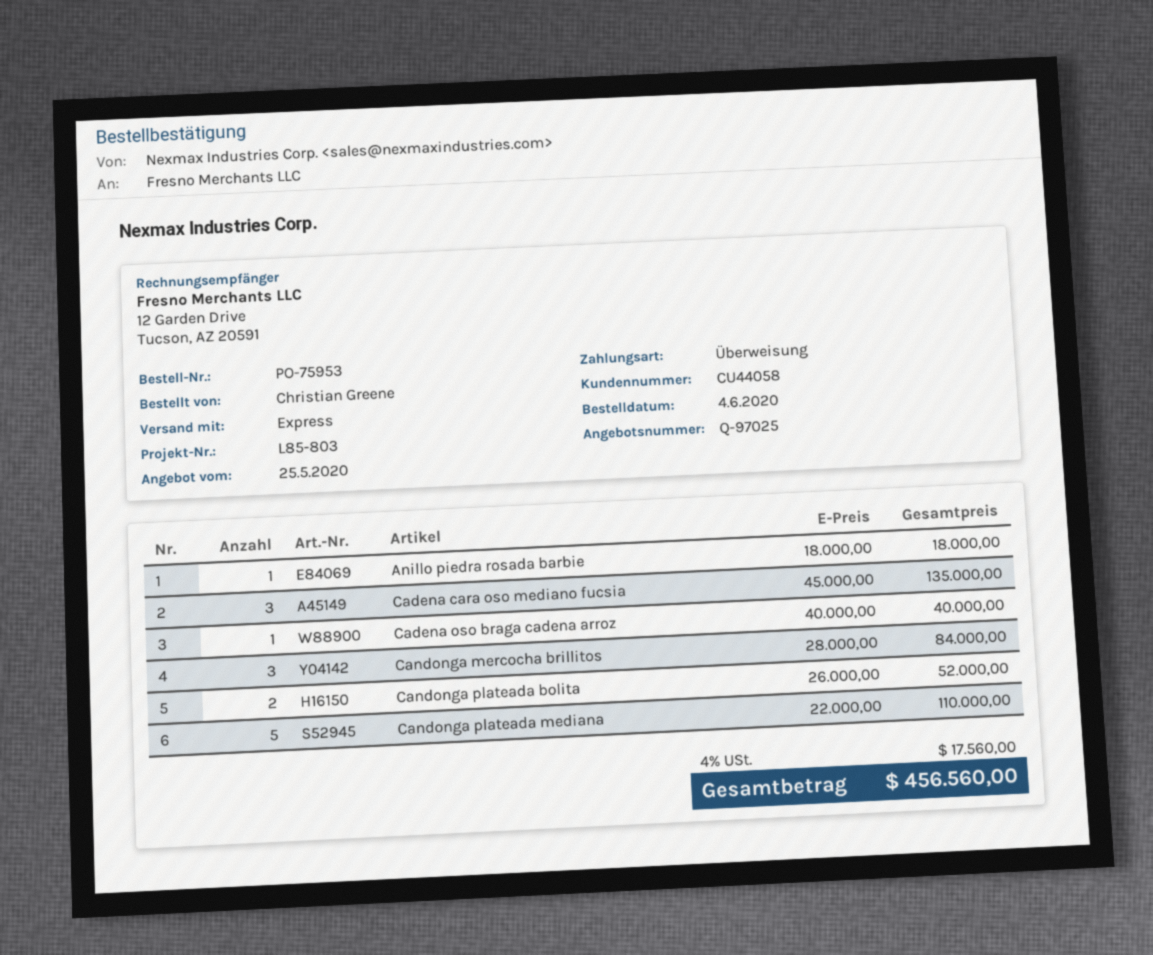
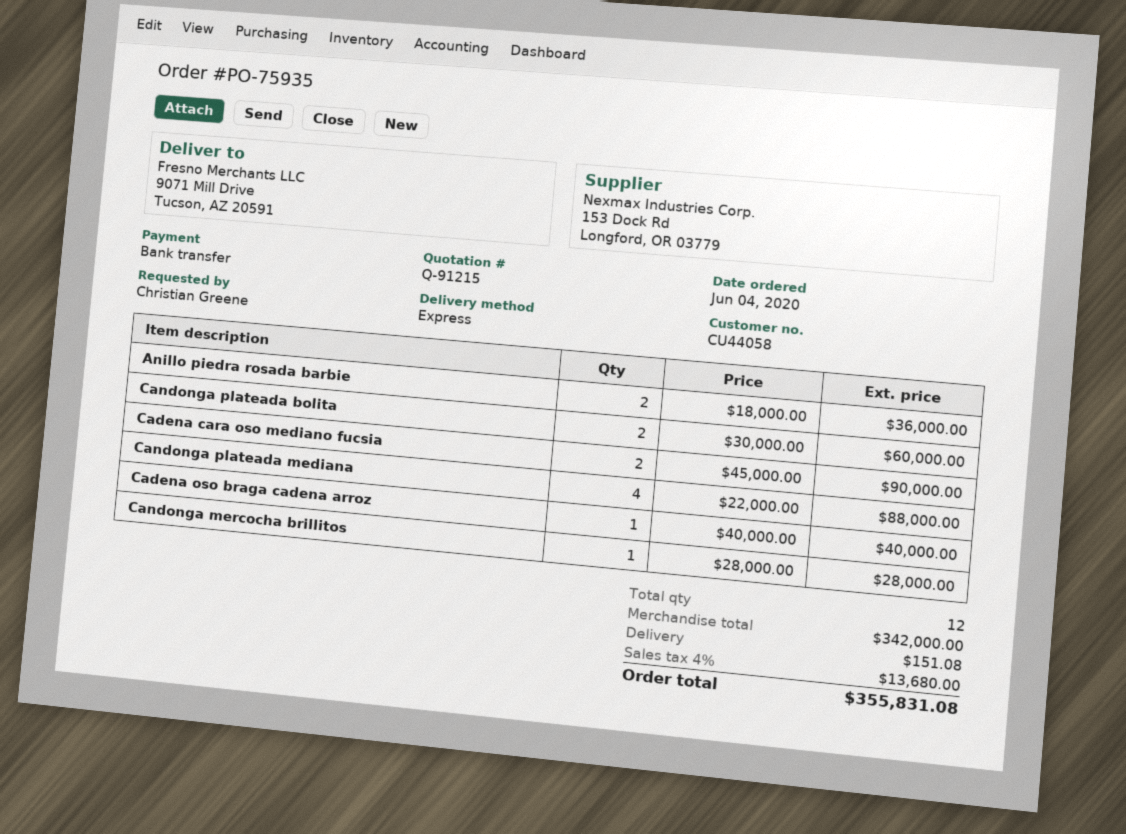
quote number: Q-97025 -> Q-91215
order number: PO-75953 -> PO-75935
Anillo piedra rosada barbie: 1 x 18000.00 = 18000.00 -> 2 x 18000.00 = 36000.00
Cadena cara oso mediano fucsia: 3 x 45000.00 = 135000.00 -> 2 x 45000.00 = 90000.00
Candonga mercocha brillitos: 3 x 28000.00 = 84000.00 -> 1 x 28000.00 = 28000.00
Candonga plateada bolita: 2 x 26000.00 = 52000.00 -> 2 x 30000.00 = 60000.00
Candonga plateada mediana: 5 x 22000.00 = 110000.00 -> 4 x 22000.00 = 88000.00
shipping: none -> 151.08
tax: 4% = 17560.00 -> 4% = 13680.00
total: 456560.00 -> 355831.08

